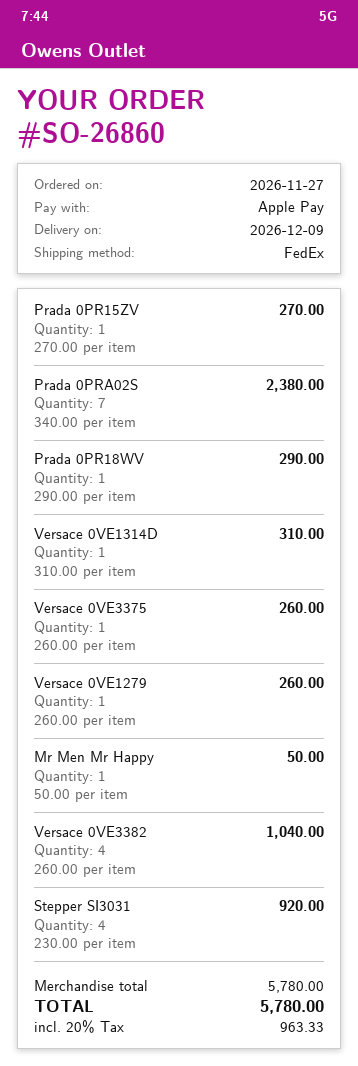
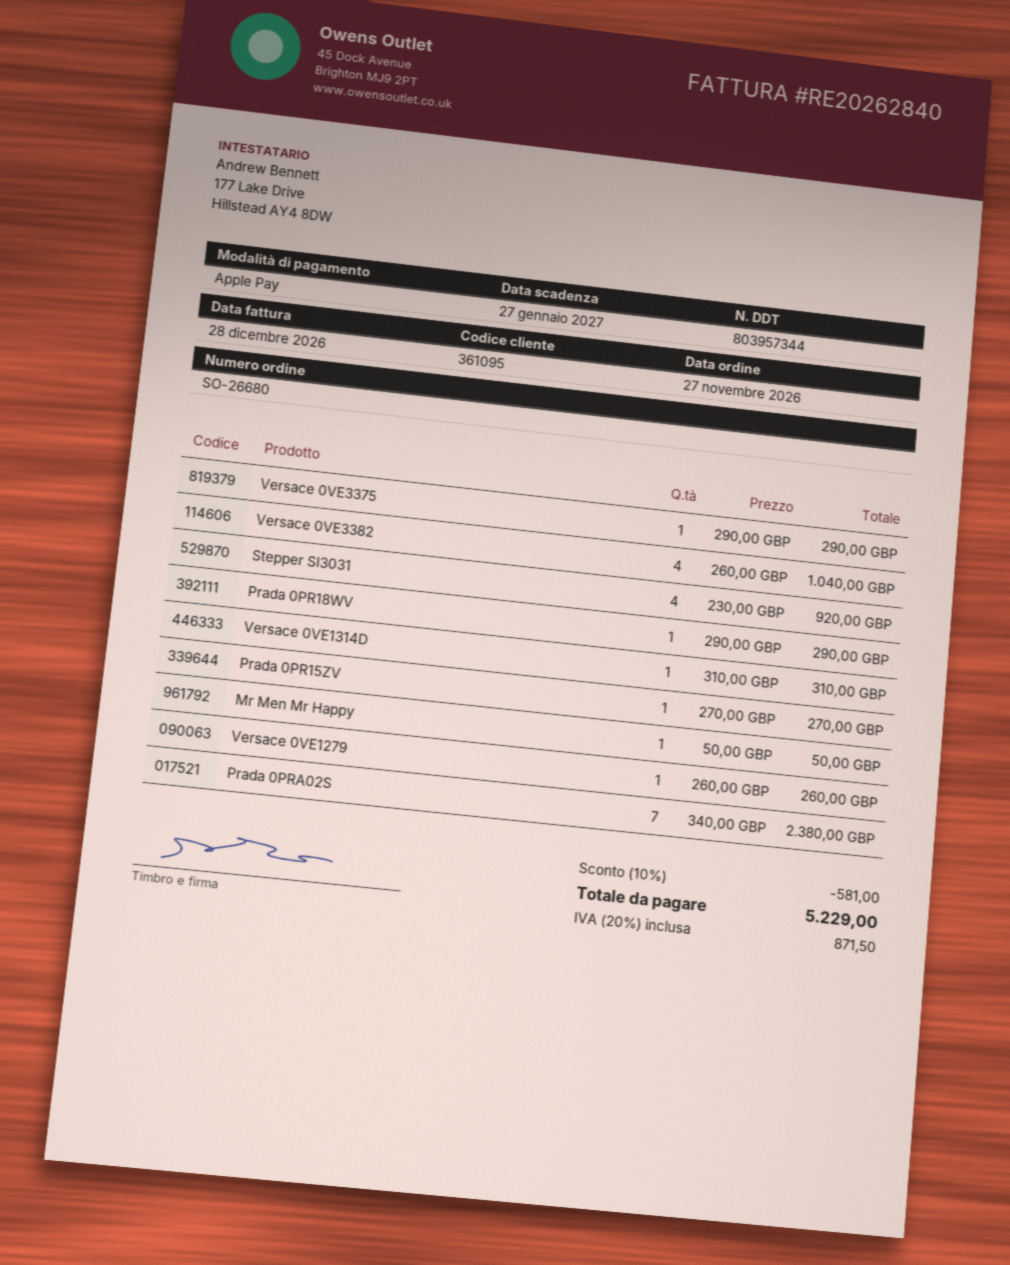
order number: SO-26860 -> SO-26680
Versace 0VE3375: 1 x 260.00 = 260.00 -> 1 x 290.00 = 290.00
discount: none -> 10% = 581.00
tax: 20% = 963.33 -> 20% = 871.50
total: 5780.00 -> 5229.00

